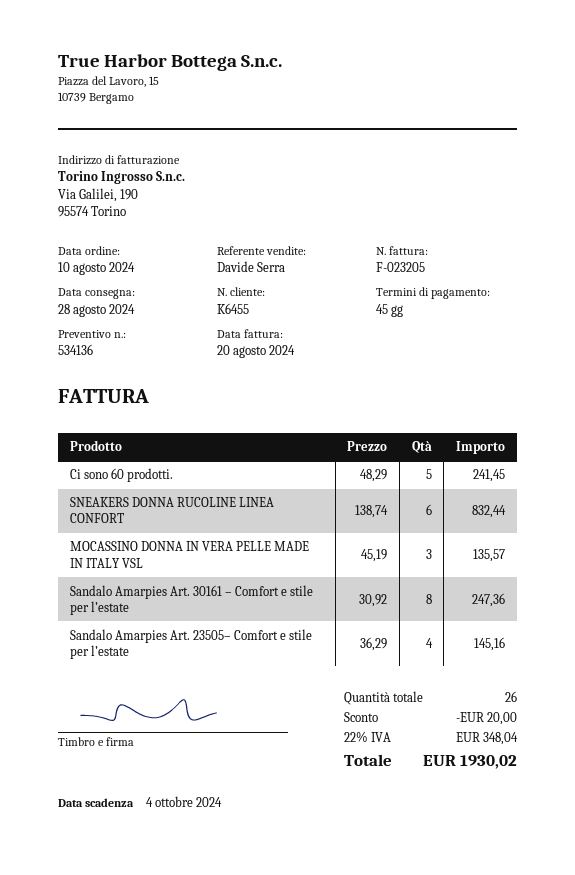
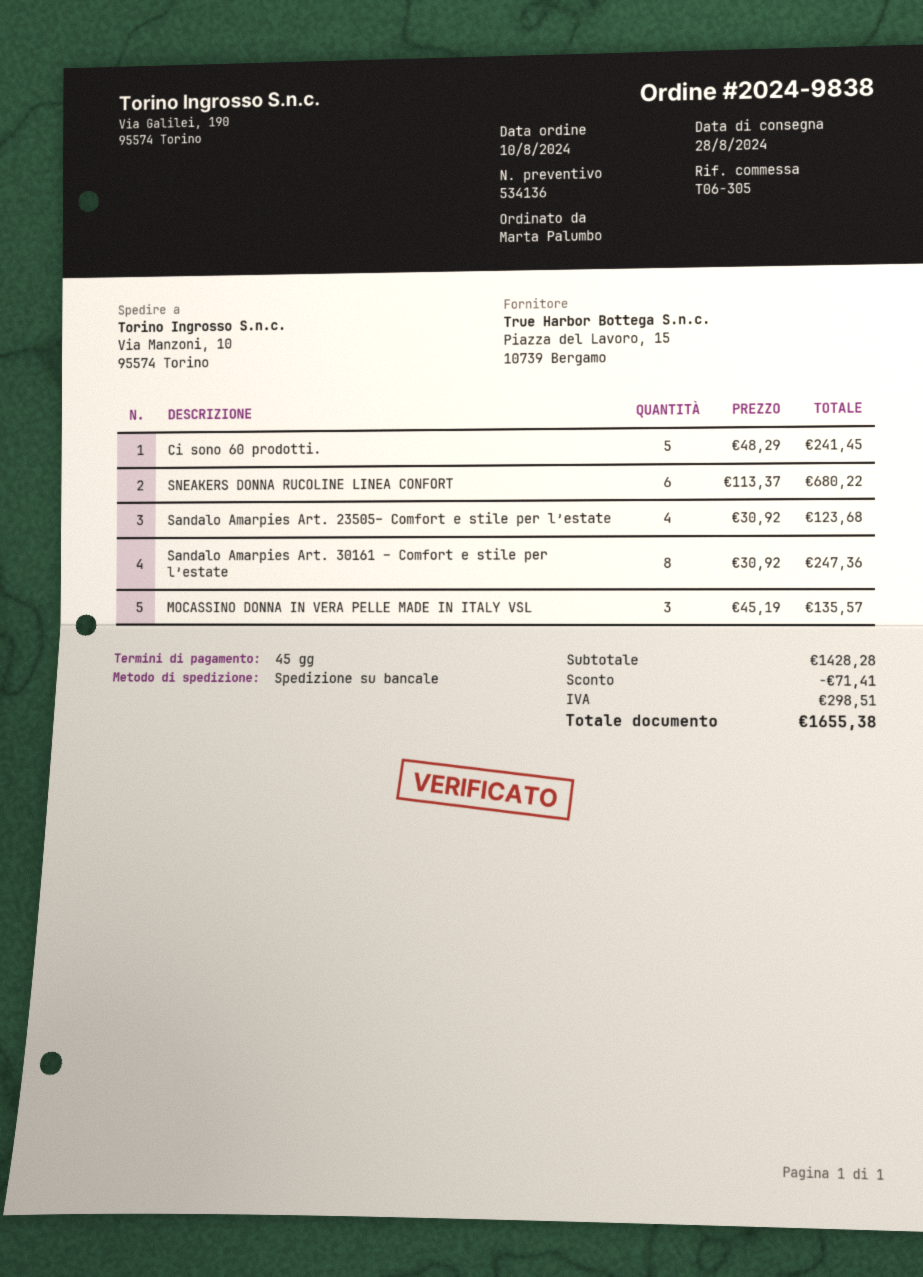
SNEAKERS DONNA RUCOLINE LINEA CONFORT: 6 x 138.74 = 832.44 -> 6 x 113.37 = 680.22
Sandalo Amarpies Art. 23505– Comfort e stile per l’estate: 4 x 36.29 = 145.16 -> 4 x 30.92 = 123.68
discount: 20.00 -> 71.41
tax: 348.04 -> 298.51
total: 1930.02 -> 1655.38

